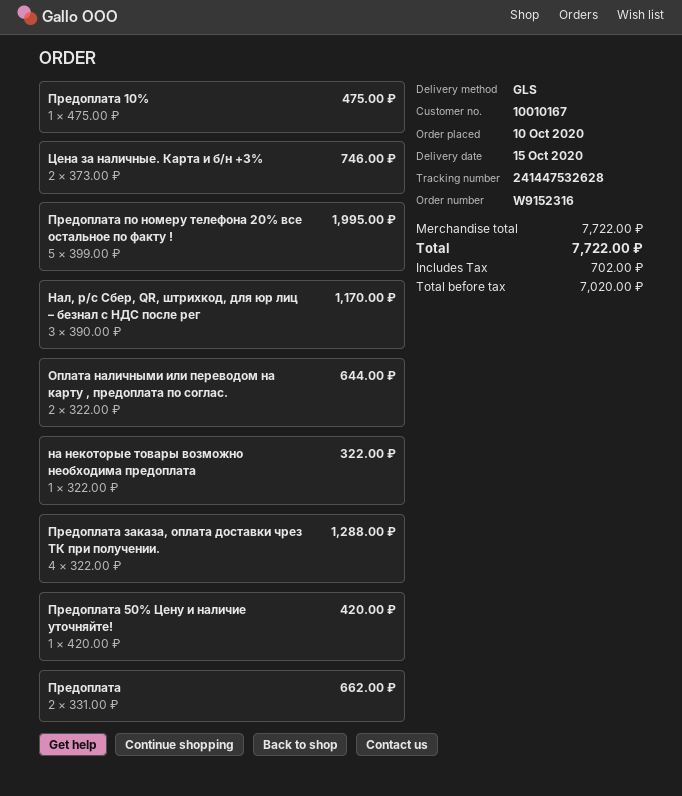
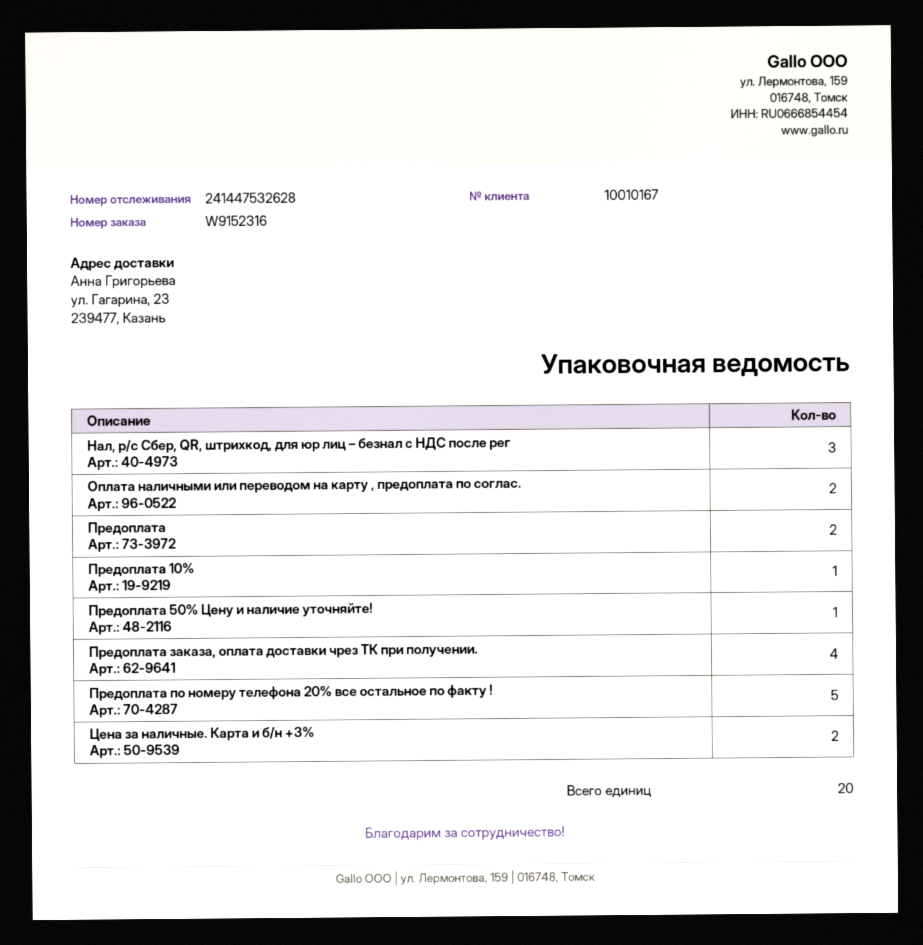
на некоторые товары возможно необходима предоплата: 1 -> none

